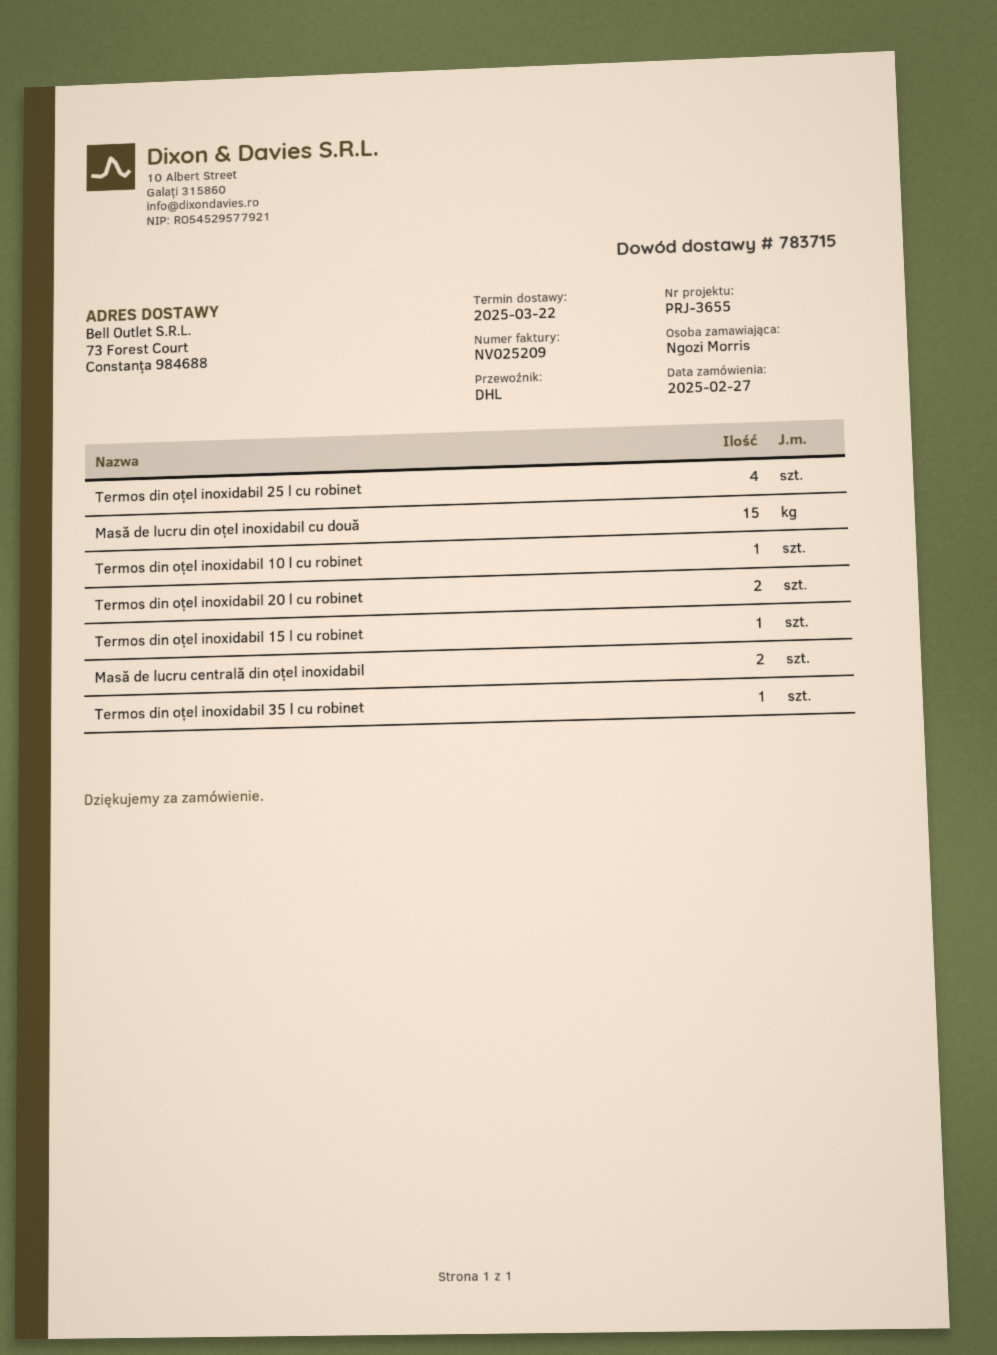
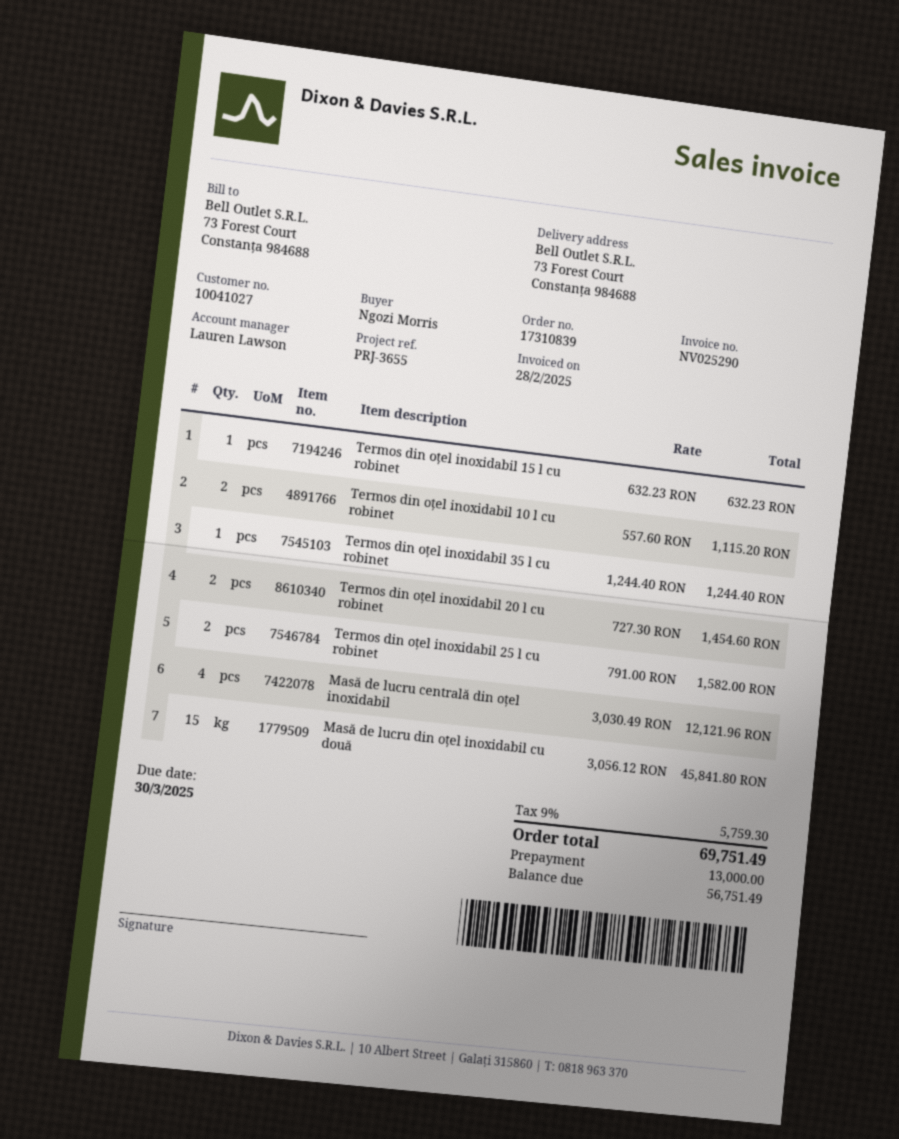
invoice number: NV025209 -> NV025290
Termos din oțel inoxidabil 25 l cu robinet: 4 -> 2
Termos din oțel inoxidabil 10 l cu robinet: 1 -> 2
Masă de lucru centrală din oțel inoxidabil: 2 -> 4

